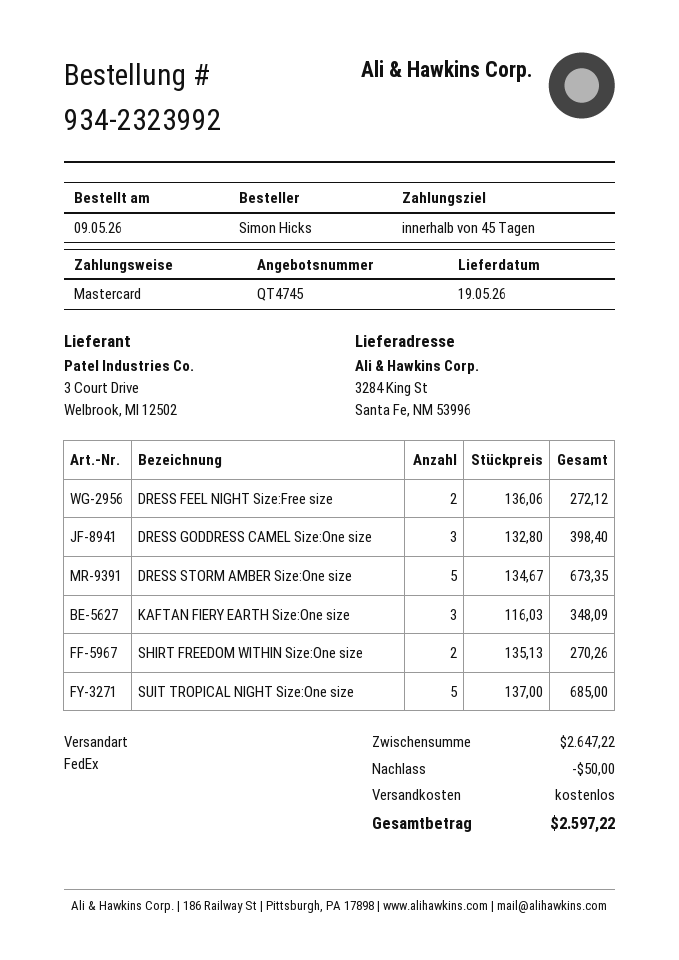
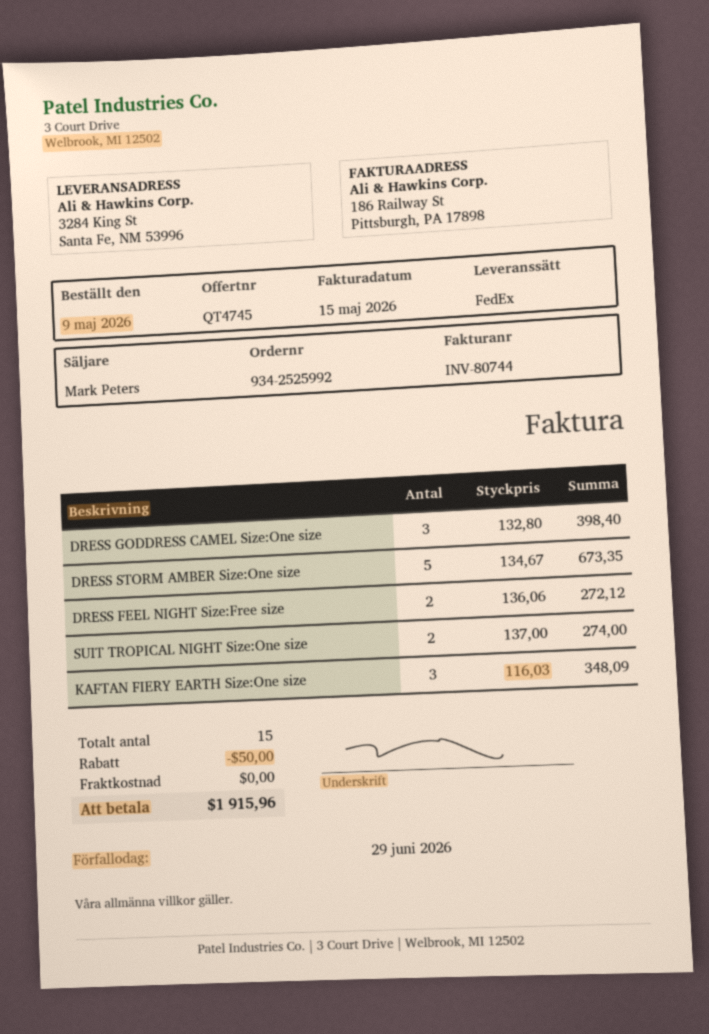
order number: 934-2323992 -> 934-2525992
SHIRT FREEDOM WITHIN Size:One size: 2 x 135.13 = 270.26 -> none
SUIT TROPICAL NIGHT Size:One size: 5 x 137.00 = 685.00 -> 2 x 137.00 = 274.00
total: 2597.22 -> 1915.96

